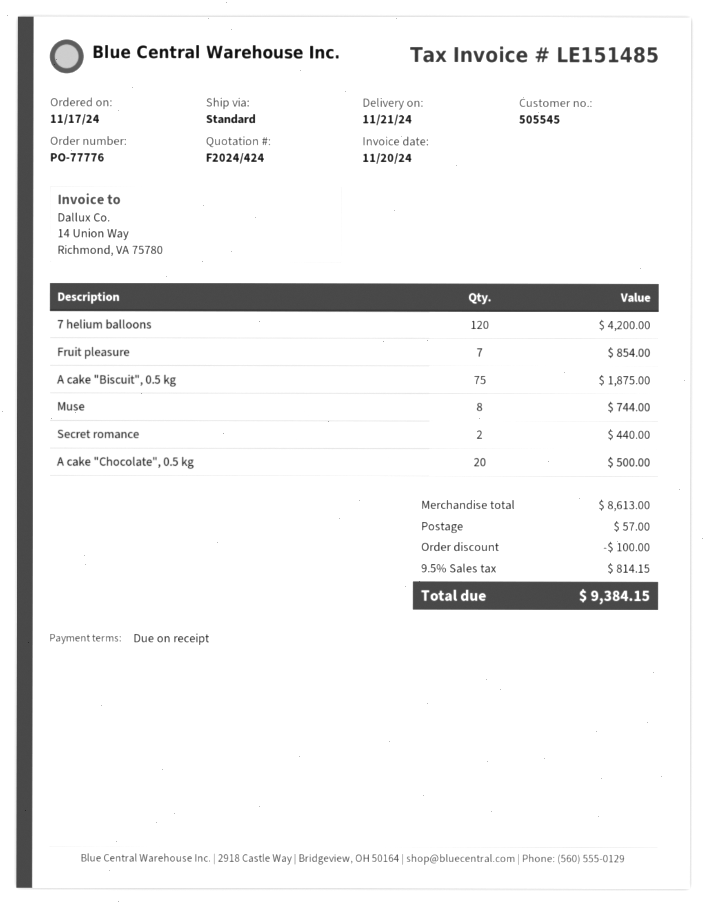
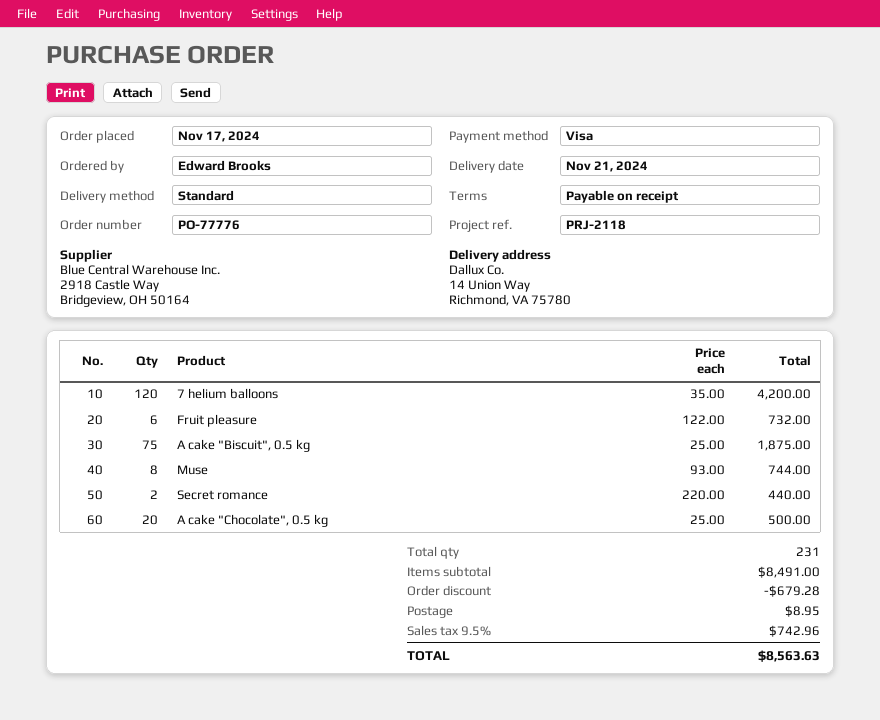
Fruit pleasure: 7 for 854.00 -> 6 for 732.00
subtotal: 8613.00 -> 8491.00
discount: 100.00 -> 679.28
shipping: 57.00 -> 8.95
tax: 9.5% = 814.15 -> 9.5% = 742.96
total: 9384.15 -> 8563.63

